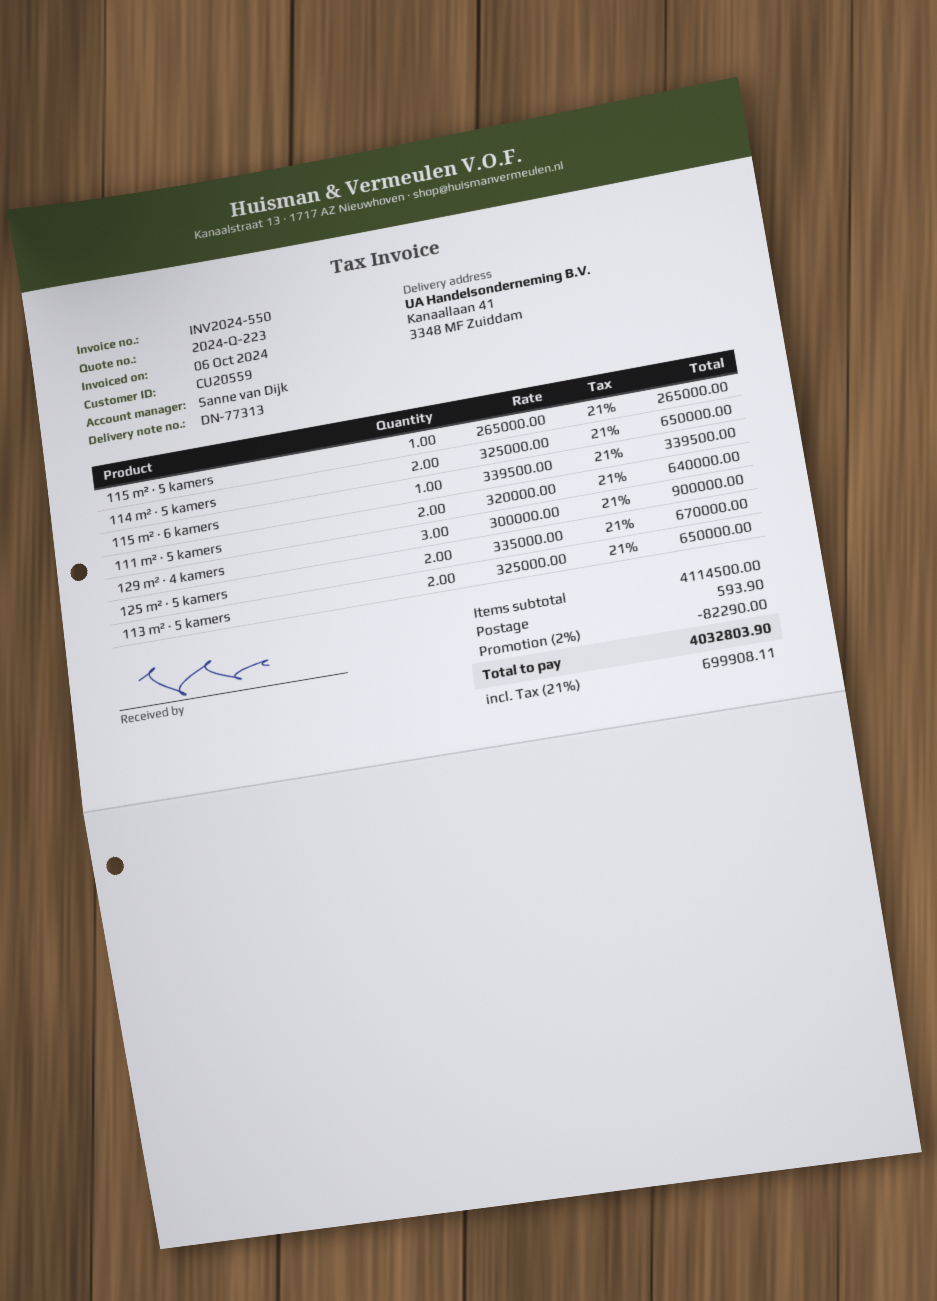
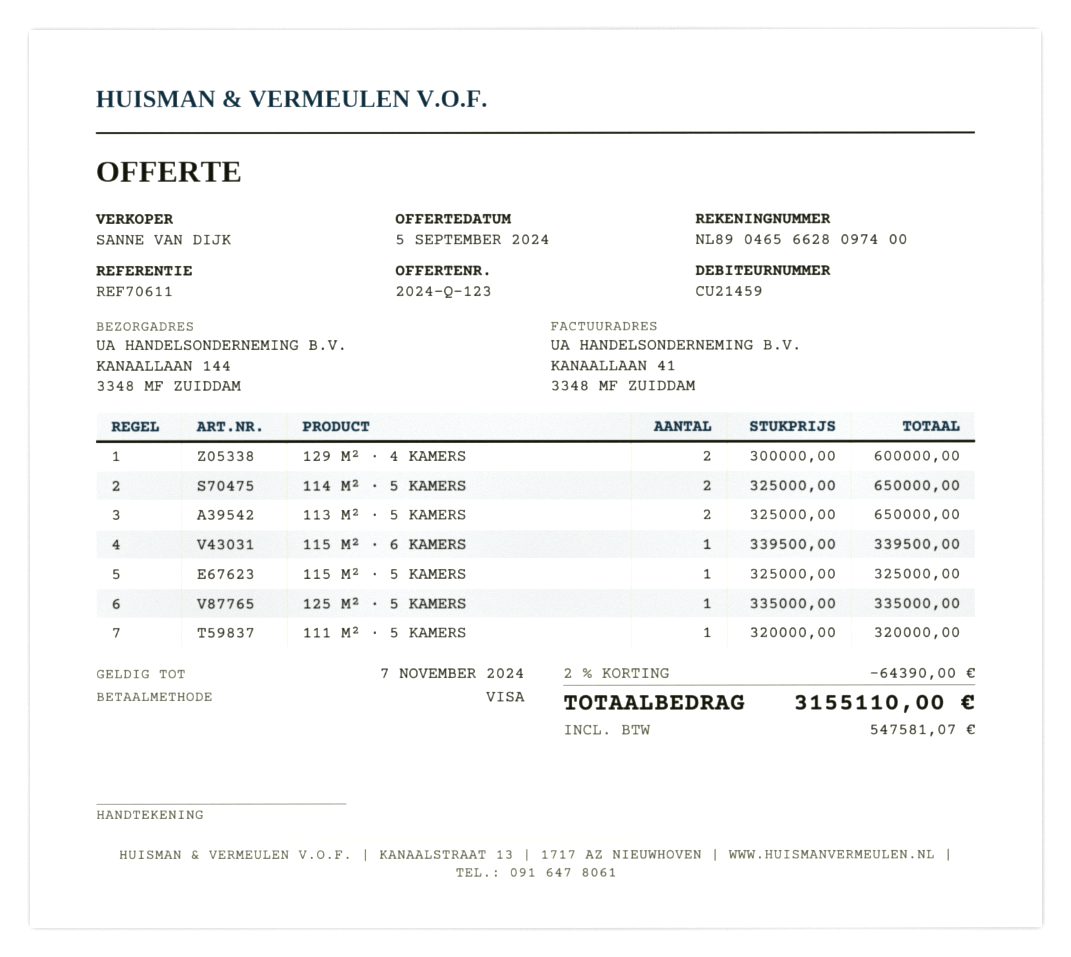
quote number: 2024-Q-223 -> 2024-Q-123
customer number: CU20559 -> CU21459
ship to: Kanaallaan 41, 3348 MF Zuiddam -> KANAALLAAN 144, 3348 MF ZUIDDAM
115 m² · 5 kamers: 1 x 265000.00 = 265000.00 -> 1 x 325000.00 = 325000.00
111 m² · 5 kamers: 2 x 320000.00 = 640000.00 -> 1 x 320000.00 = 320000.00
129 m² · 4 kamers: 3 x 300000.00 = 900000.00 -> 2 x 300000.00 = 600000.00
125 m² · 5 kamers: 2 x 335000.00 = 670000.00 -> 1 x 335000.00 = 335000.00
discount: 2% = 82290.00 -> 2% = 64390.00
shipping: 593.90 -> none
tax: 699908.11 -> 547581.07
total: 4032803.90 -> 3155110.00

